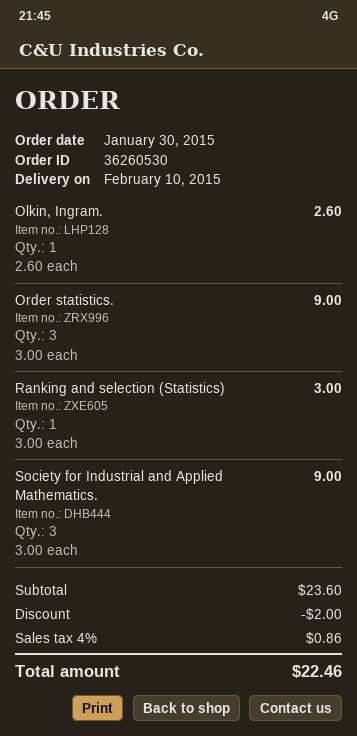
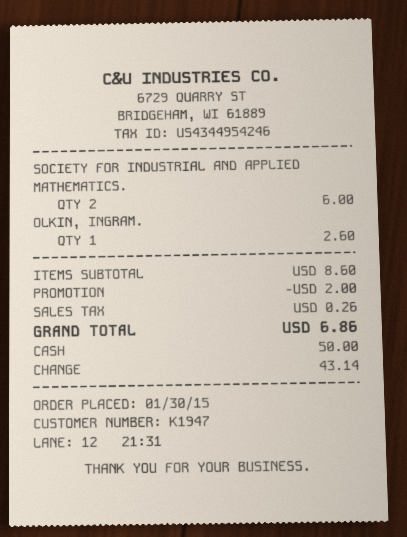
Order statistics.: 3 for 9.00 -> none
Ranking and selection (Statistics): 1 for 3.00 -> none
Society for Industrial and Applied Mathematics.: 3 for 9.00 -> 2 for 6.00
subtotal: 23.60 -> 8.60
tax: 0.86 -> 0.26
total: 22.46 -> 6.86

